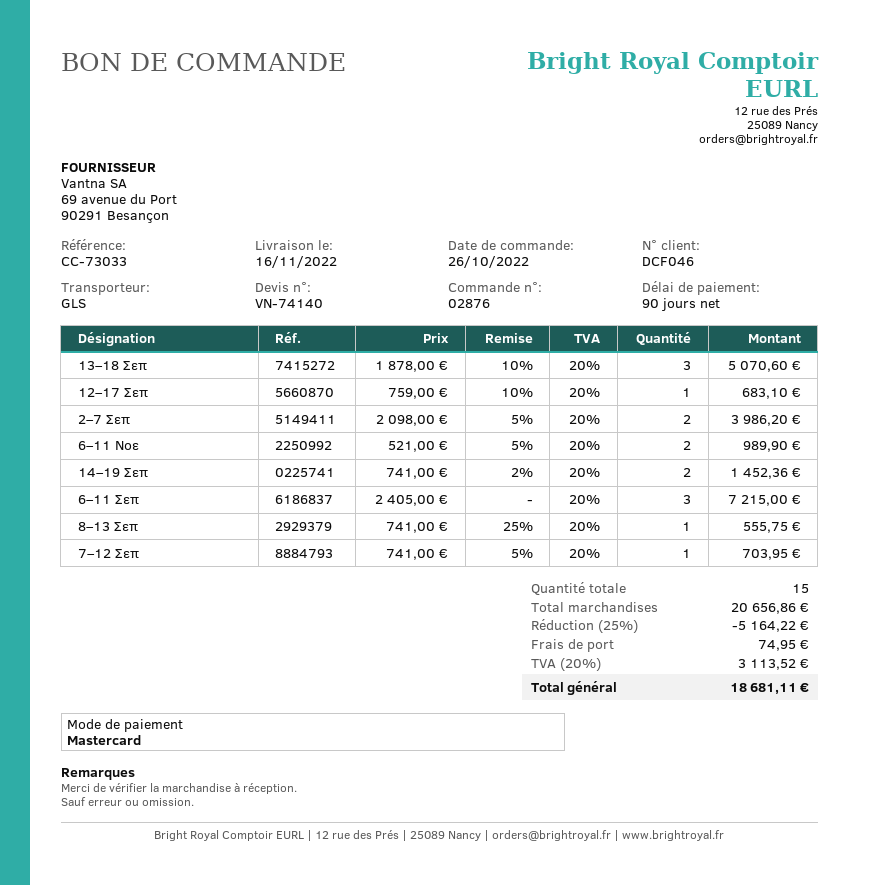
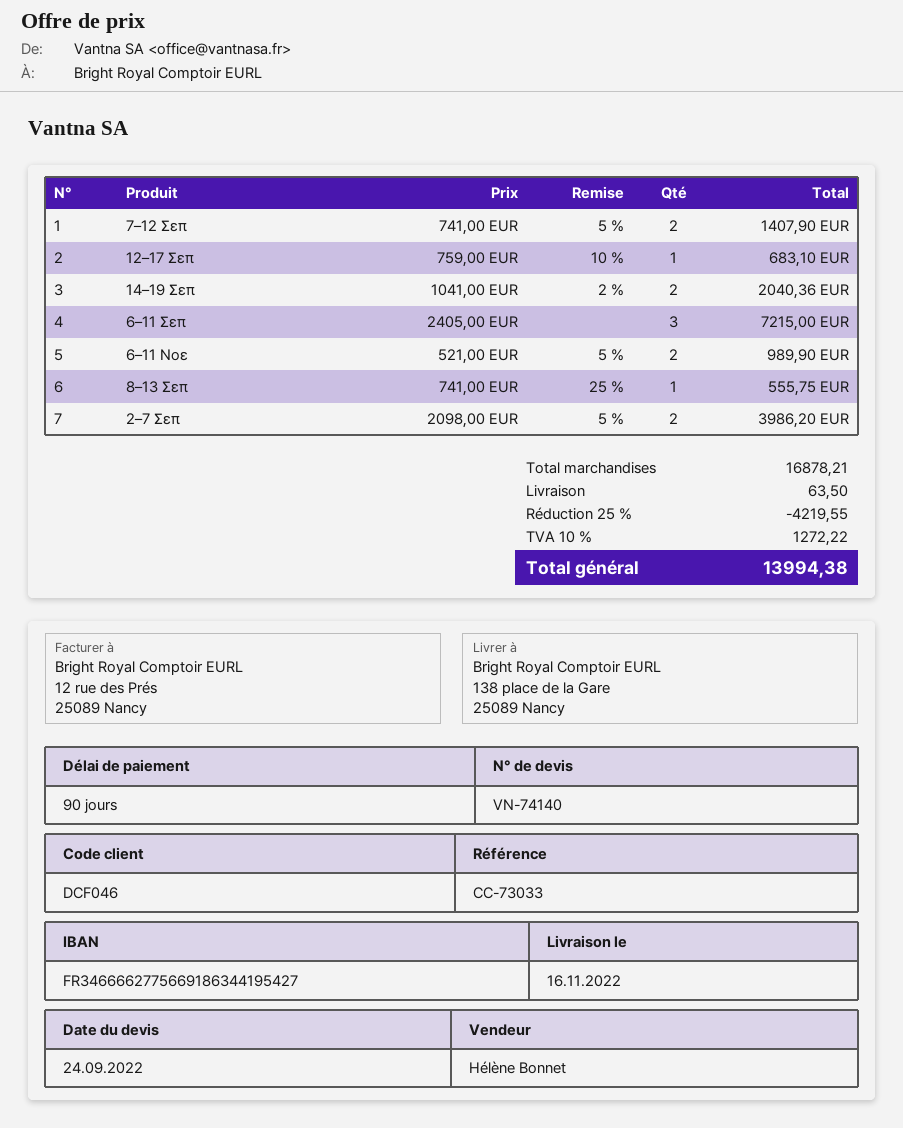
13–18 Σεπ: 3 x 1878.00 - 10% = 5070.60 -> none
14–19 Σεπ: 2 x 741.00 - 2% = 1452.36 -> 2 x 1041.00 - 2% = 2040.36
7–12 Σεπ: 1 x 741.00 - 5% = 703.95 -> 2 x 741.00 - 5% = 1407.90
subtotal: 20656.86 -> 16878.21
discount: 25% = 5164.22 -> 25% = 4219.55
shipping: 74.95 -> 63.50
tax: 20% = 3113.52 -> 10% = 1272.22
total: 18681.11 -> 13994.38

